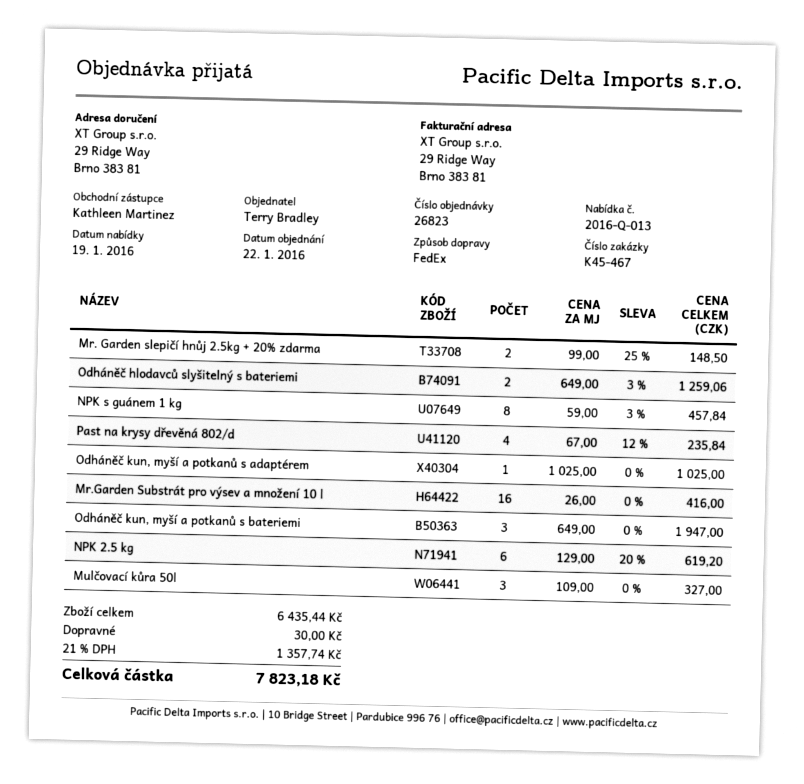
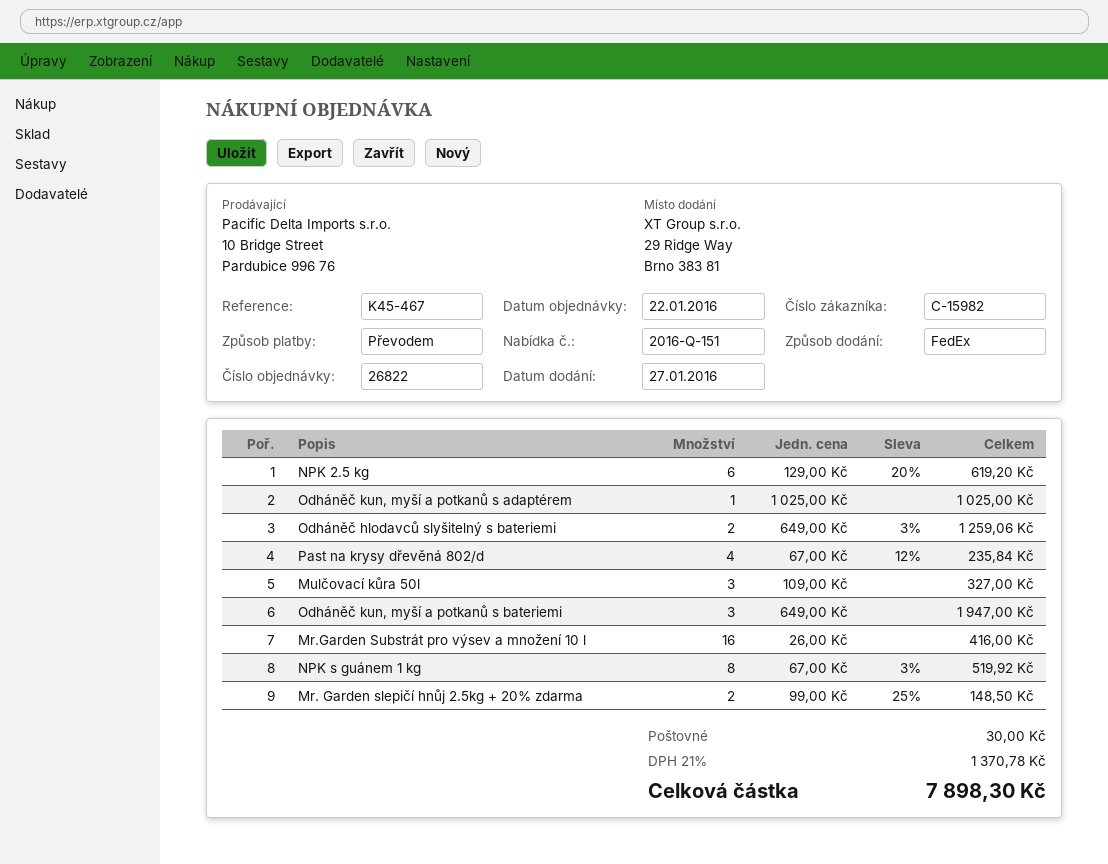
quote number: 2016-Q-013 -> 2016-Q-151
order number: 26823 -> 26822
NPK s guánem 1 kg: 8 x 59.00 - 3% = 457.84 -> 8 x 67.00 - 3% = 519.92
tax: 21% = 1357.74 -> 21% = 1370.78
total: 7823.18 -> 7898.30

